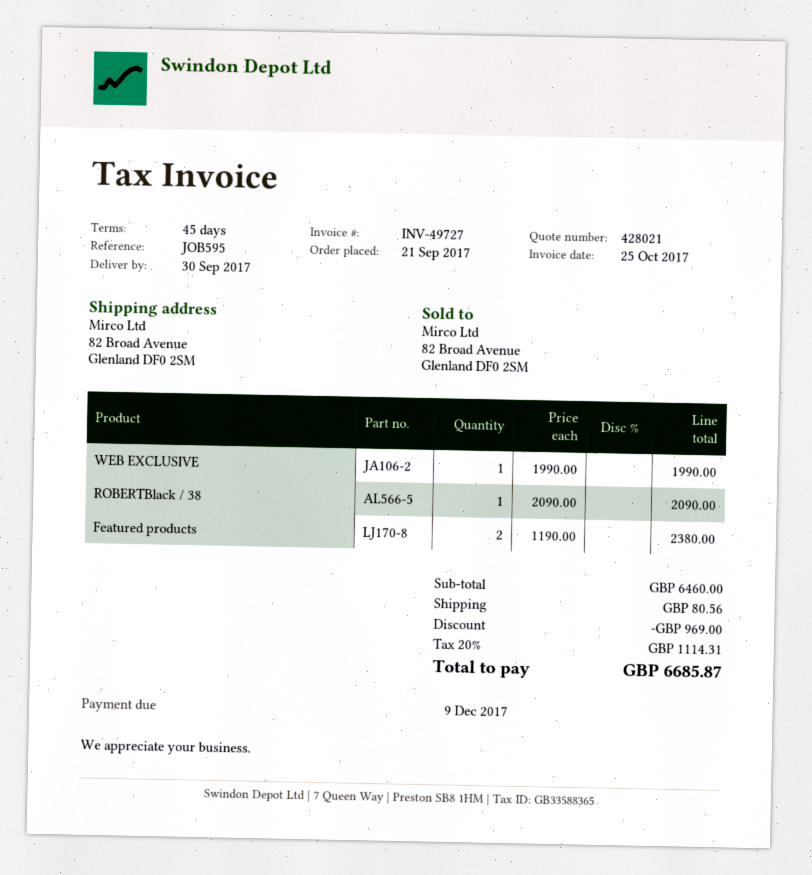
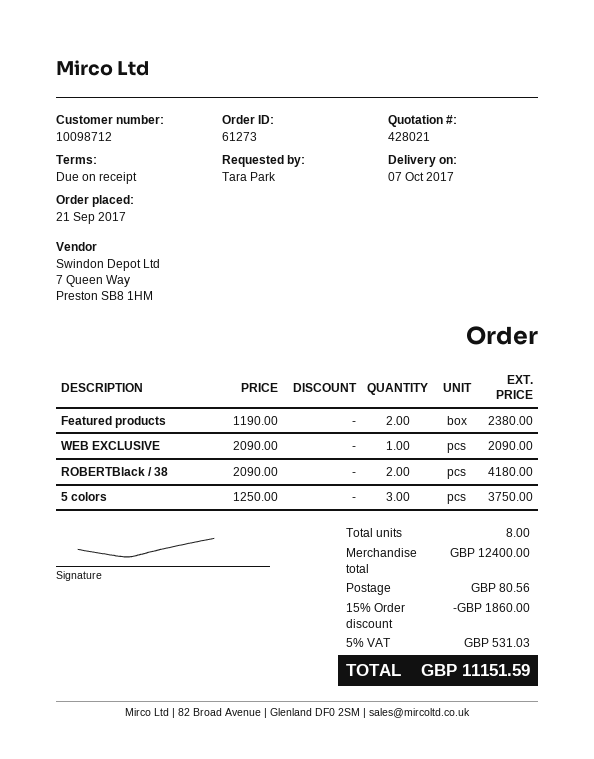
delivery date: 2017-09-30 -> 2017-10-07
payment terms: 45 days -> on receipt
WEB EXCLUSIVE: 1 x 1990.00 = 1990.00 -> 1 x 2090.00 = 2090.00
ROBERTBlack / 38: 1 x 2090.00 = 2090.00 -> 2 x 2090.00 = 4180.00
5 colors: none -> 3 x 1250.00 = 3750.00
subtotal: 6460.00 -> 12400.00
discount: 969.00 -> 1860.00
tax: 20% = 1114.31 -> 5% = 531.03
total: 6685.87 -> 11151.59

